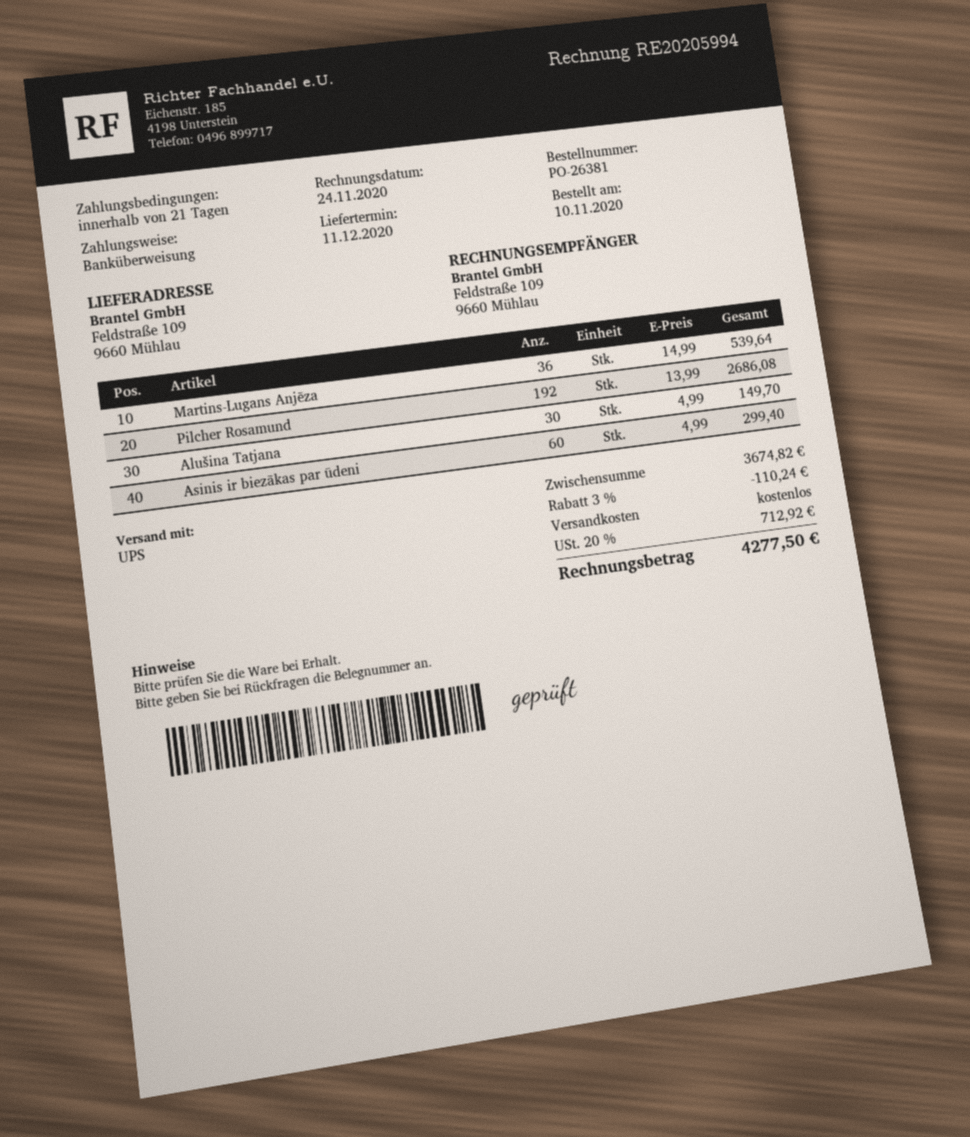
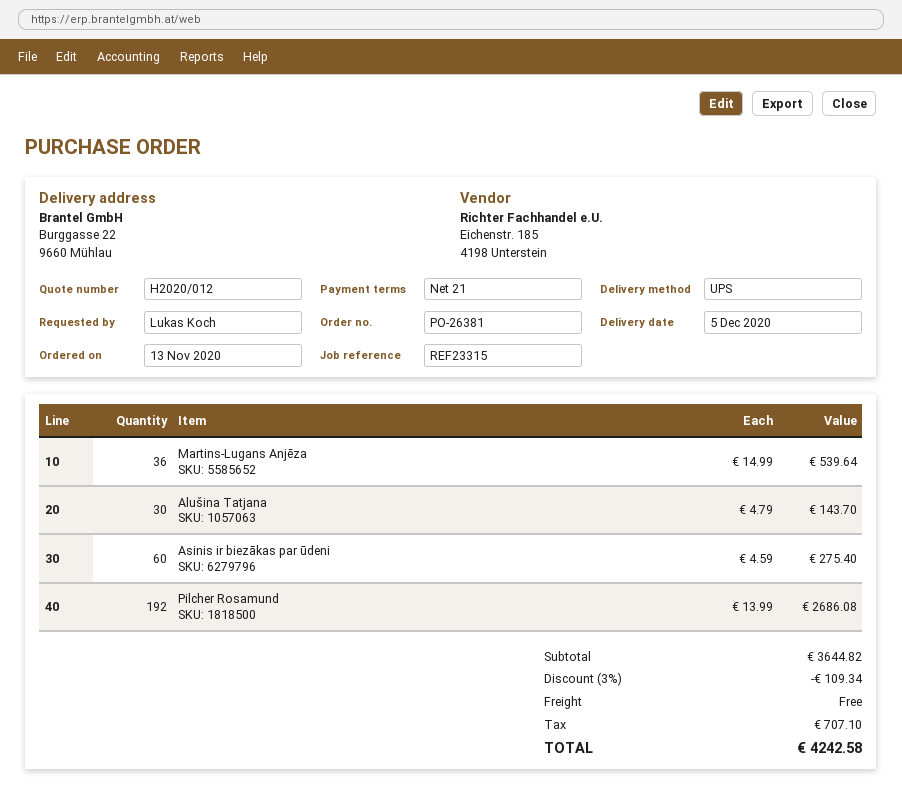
order date: 2020-11-10 -> 2020-11-13
delivery date: 2020-12-11 -> 2020-12-05
ship to: Feldstraße 109, 9660 Mühlau -> Burggasse 22, 9660 Mühlau
Alušina Tatjana: 30 x 4.99 = 149.70 -> 30 x 4.79 = 143.70
Asinis ir biezākas par ūdeni: 60 x 4.99 = 299.40 -> 60 x 4.59 = 275.40
subtotal: 3674.82 -> 3644.82
discount: 3% = 110.24 -> 3% = 109.34
tax: 712.92 -> 707.10
total: 4277.50 -> 4242.58

